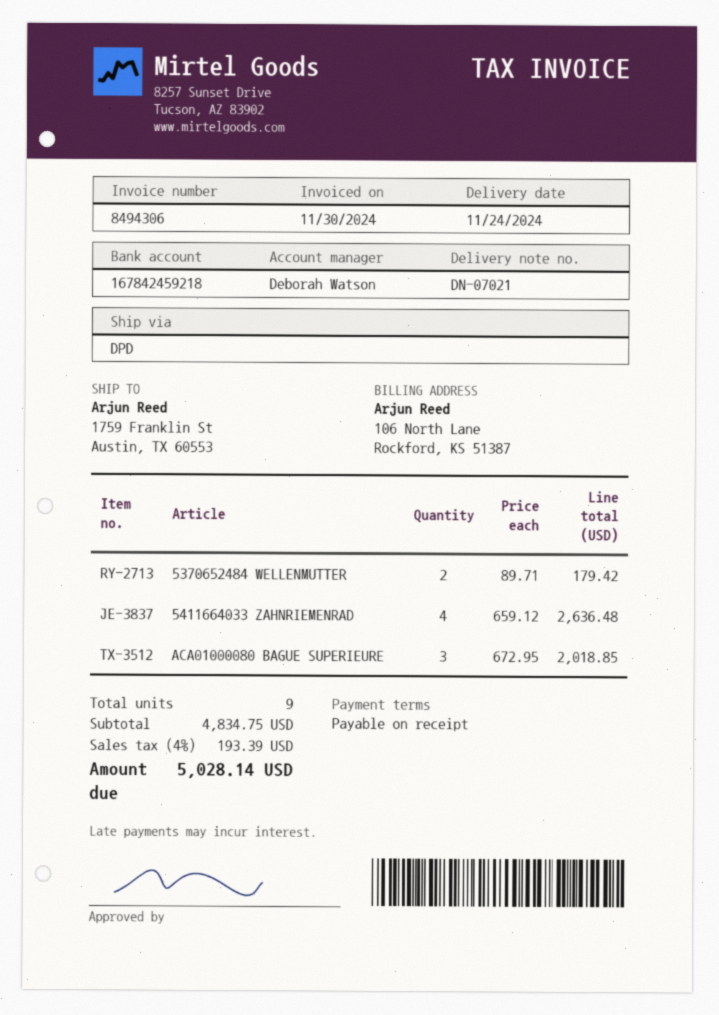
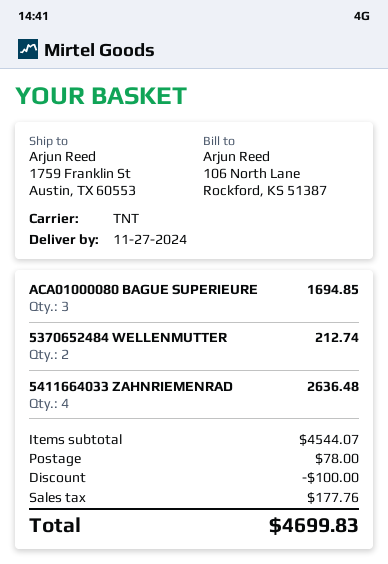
delivery date: 2024-11-24 -> 2024-11-27
shipping method: DPD -> TNT
5370652484 WELLENMUTTER: 2 for 179.42 -> 2 for 212.74
ACA01000080 BAGUE SUPERIEURE: 3 for 2018.85 -> 3 for 1694.85
subtotal: 4834.75 -> 4544.07
discount: none -> 100.00
shipping: none -> 78.00
tax: 193.39 -> 177.76
total: 5028.14 -> 4699.83

